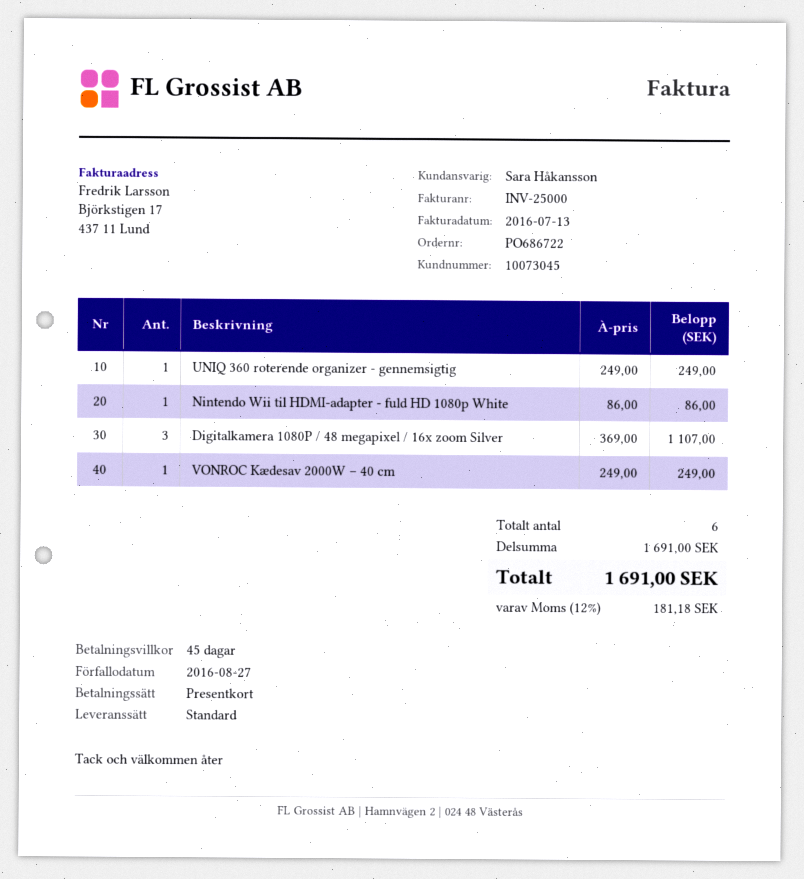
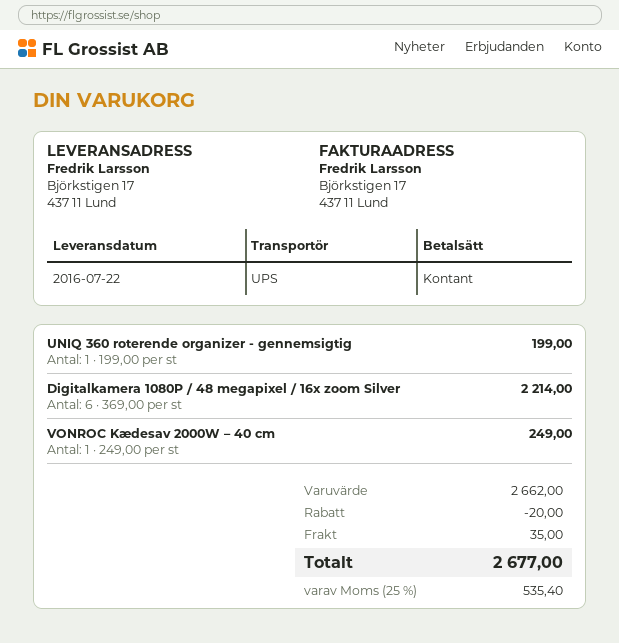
payment method: gift card -> cash
shipping method: standard -> UPS
UNIQ 360 roterende organizer - gennemsigtig: 1 x 249.00 = 249.00 -> 1 x 199.00 = 199.00
Nintendo Wii til HDMI-adapter - fuld HD 1080p White: 1 x 86.00 = 86.00 -> none
Digitalkamera 1080P / 48 megapixel / 16x zoom Silver: 3 x 369.00 = 1107.00 -> 6 x 369.00 = 2214.00
subtotal: 1691.00 -> 2662.00
discount: none -> 20.00
shipping: none -> 35.00
tax: 12% = 181.18 -> 25% = 535.40
total: 1691.00 -> 2677.00

